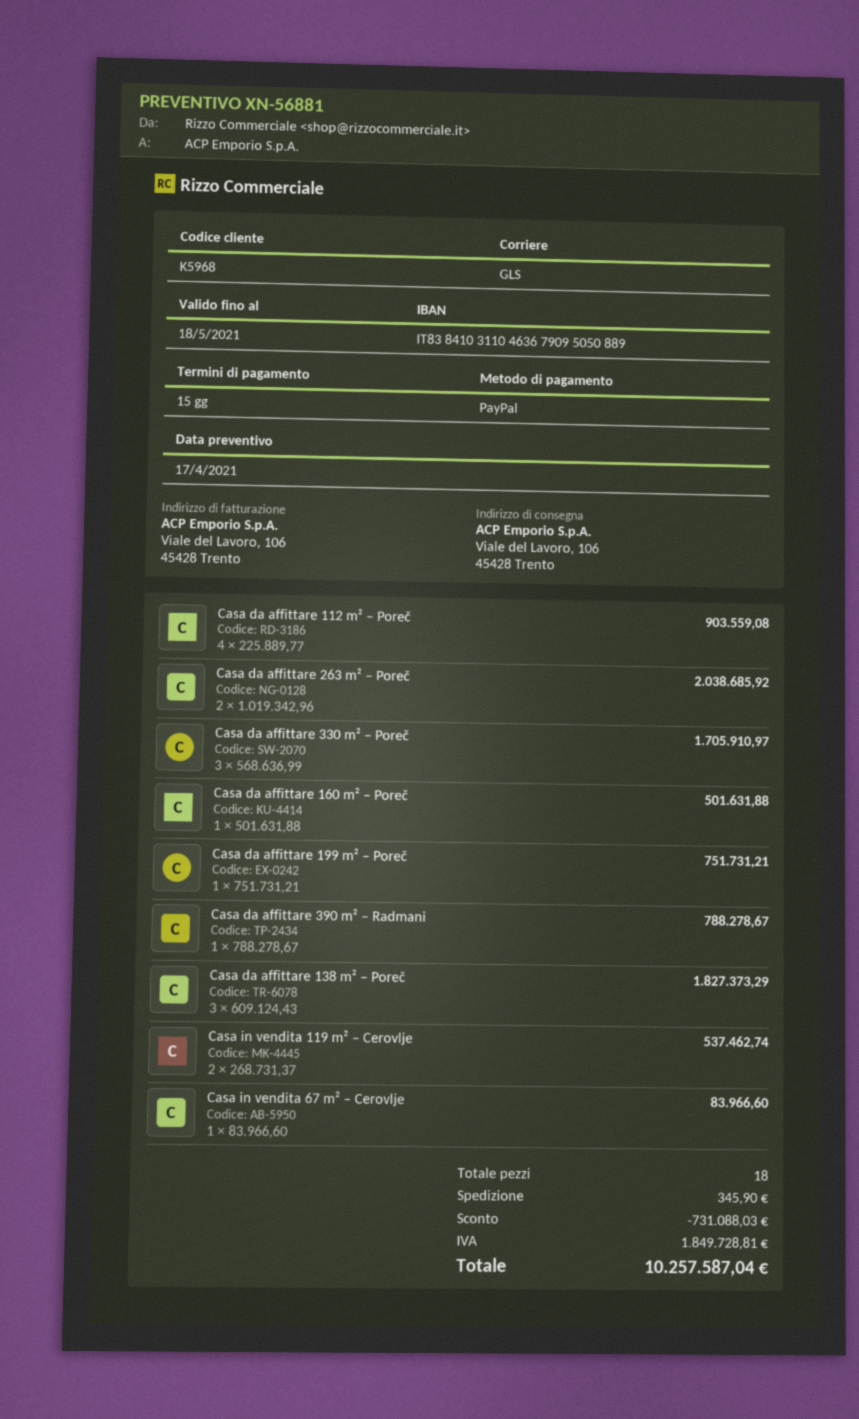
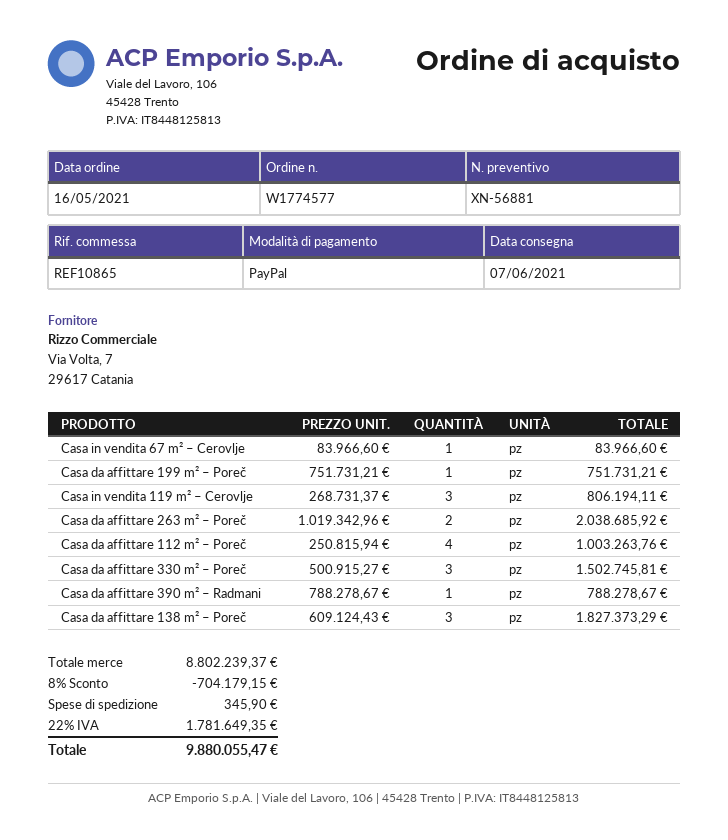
Casa da affittare 112 m² – Poreč: 4 x 225889.77 = 903559.08 -> 4 x 250815.94 = 1003263.76
Casa da affittare 330 m² – Poreč: 3 x 568636.99 = 1705910.97 -> 3 x 500915.27 = 1502745.81
Casa da affittare 160 m² – Poreč: 1 x 501631.88 = 501631.88 -> none
Casa in vendita 119 m² – Cerovlje: 2 x 268731.37 = 537462.74 -> 3 x 268731.37 = 806194.11
discount: 731088.03 -> 704179.15
tax: 1849728.81 -> 1781649.35
total: 10257587.04 -> 9880055.47

